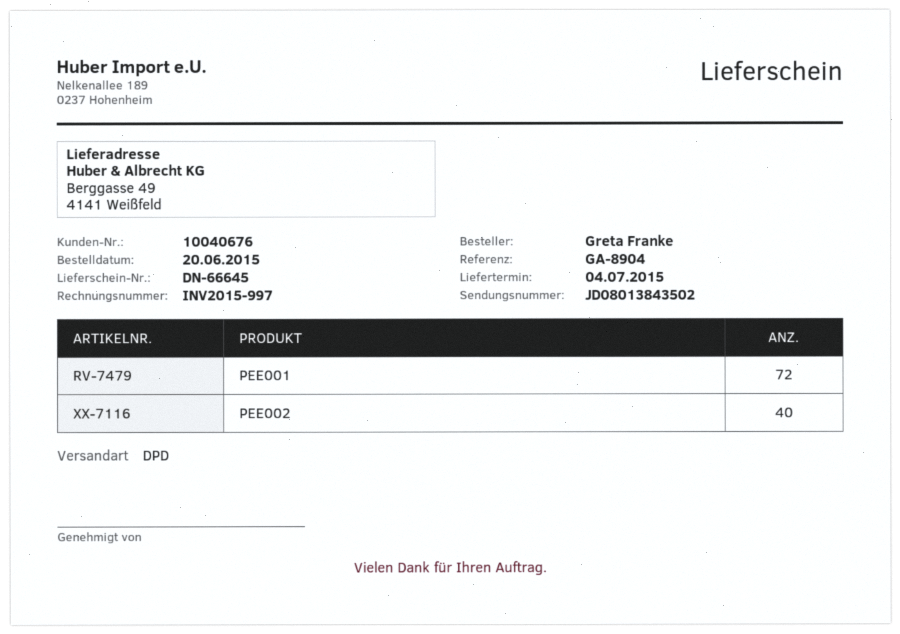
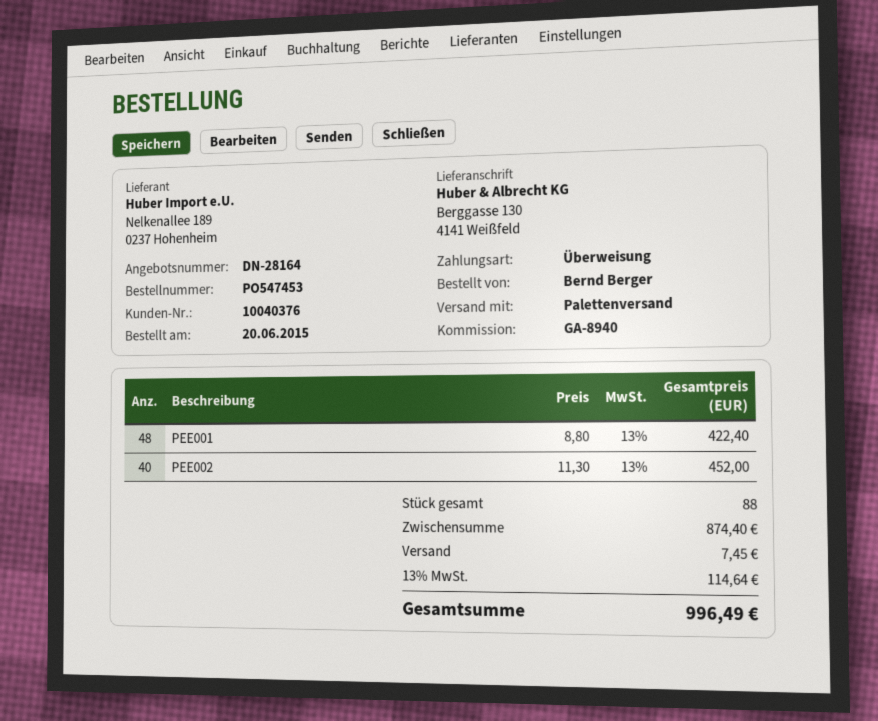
customer number: 10040676 -> 10040376
reference: GA-8904 -> GA-8940
ordered by: Greta Franke -> Bernd Berger
shipping method: DPD -> pallet freight
ship to: Berggasse 49, 4141 Weißfeld -> Berggasse 130, 4141 Weißfeld
PEE001: 72 -> 48

